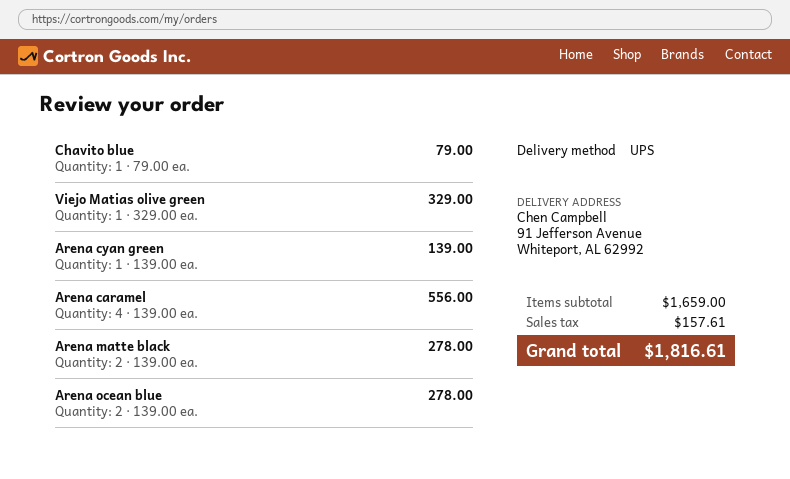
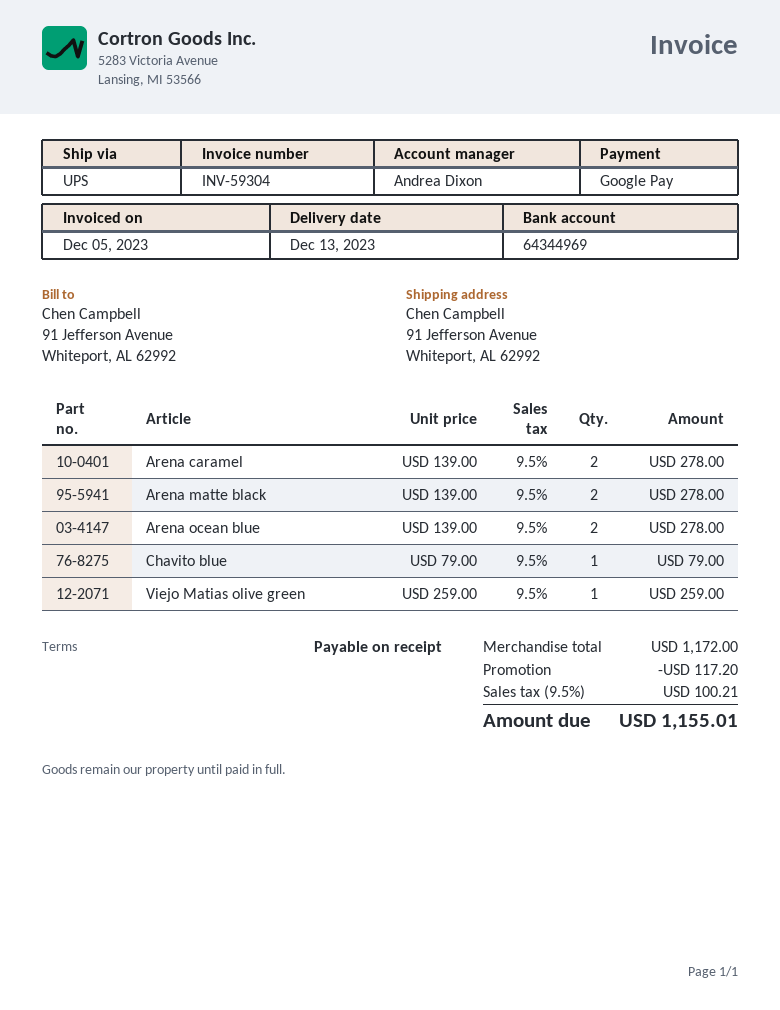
Viejo Matias olive green: 1 x 329.00 = 329.00 -> 1 x 259.00 = 259.00
Arena cyan green: 1 x 139.00 = 139.00 -> none
Arena caramel: 4 x 139.00 = 556.00 -> 2 x 139.00 = 278.00
subtotal: 1659.00 -> 1172.00
discount: none -> 117.20
tax: 157.61 -> 100.21
total: 1816.61 -> 1155.01

